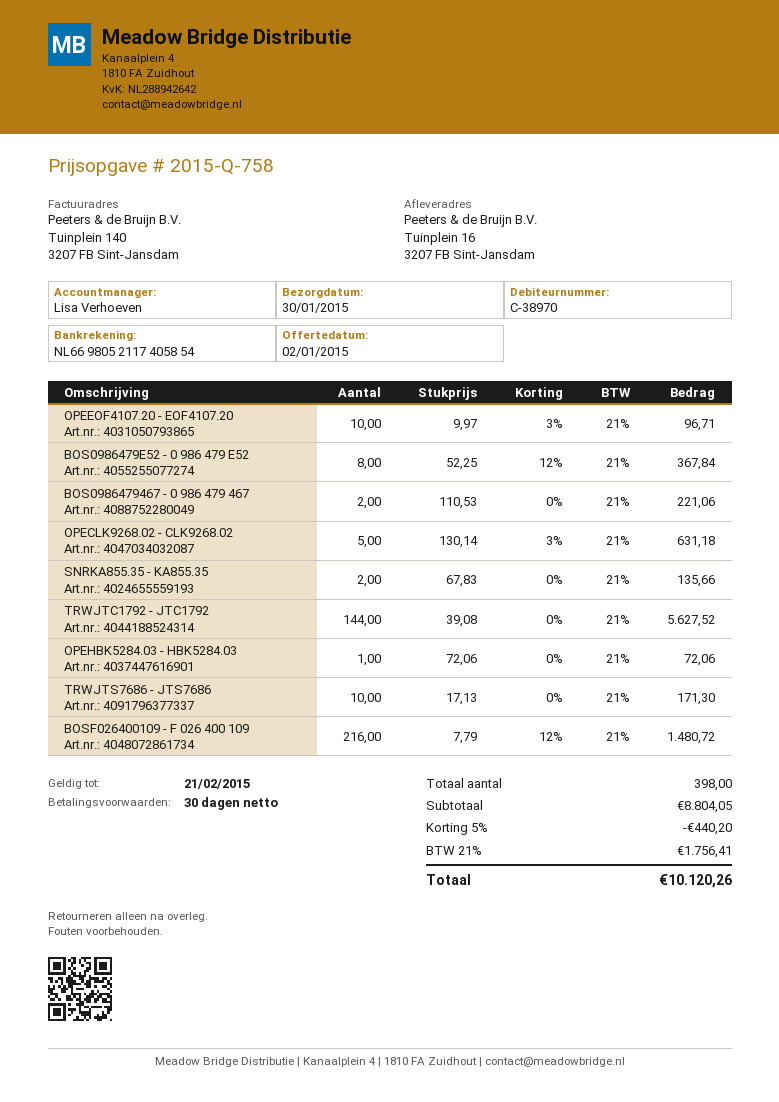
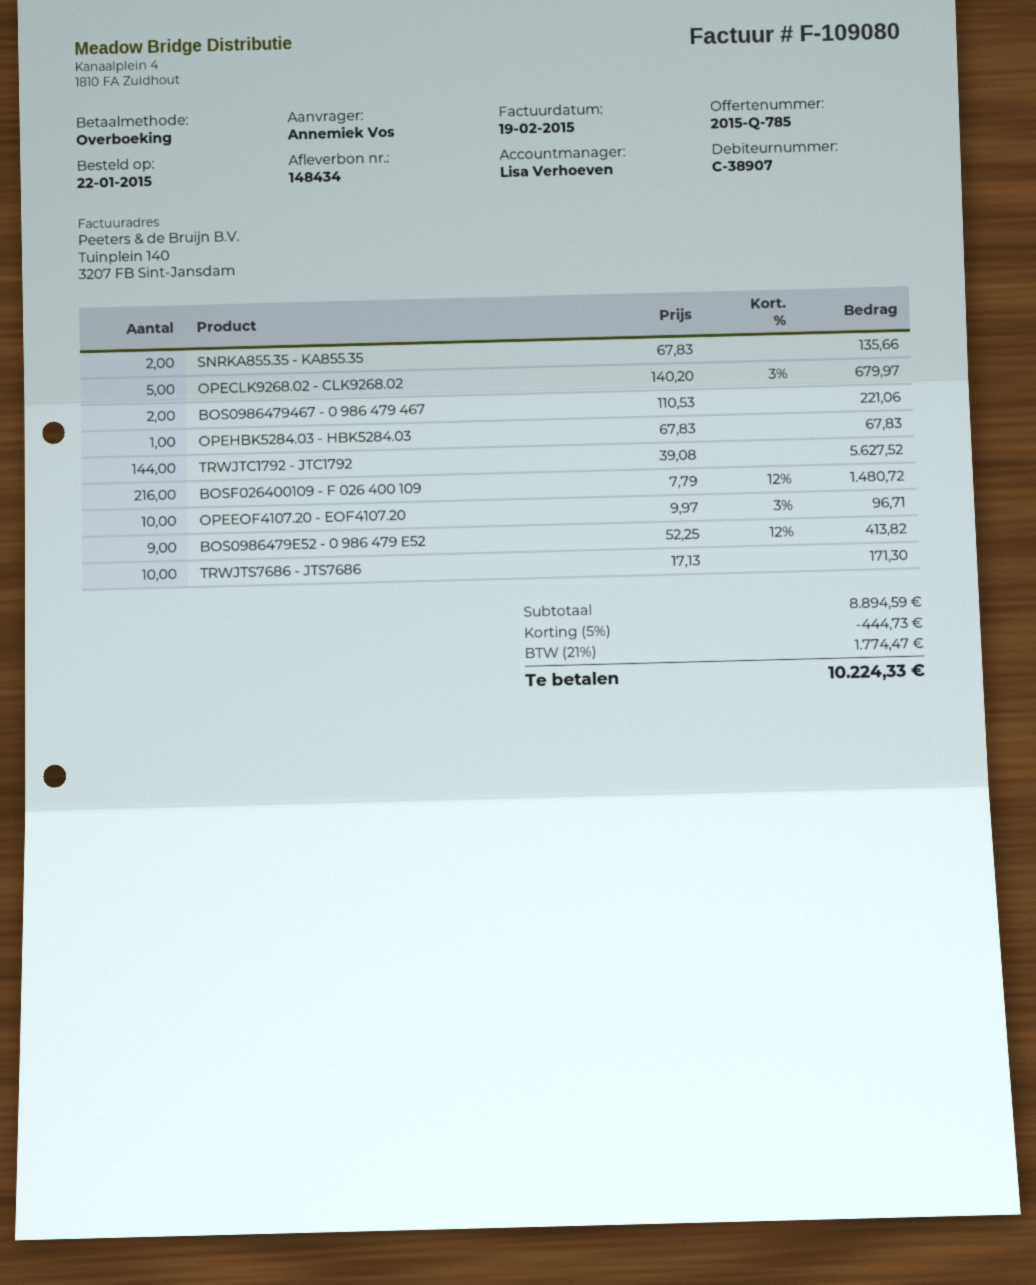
quote number: 2015-Q-758 -> 2015-Q-785
customer number: C-38970 -> C-38907
BOS0986479E52 - 0 986 479 E52: 8 x 52.25 - 12% = 367.84 -> 9 x 52.25 - 12% = 413.82
OPECLK9268.02 - CLK9268.02: 5 x 130.14 - 3% = 631.18 -> 5 x 140.20 - 3% = 679.97
OPEHBK5284.03 - HBK5284.03: 1 x 72.06 = 72.06 -> 1 x 67.83 = 67.83
subtotal: 8804.05 -> 8894.59
discount: 5% = 440.20 -> 5% = 444.73
tax: 21% = 1756.41 -> 21% = 1774.47
total: 10120.26 -> 10224.33

